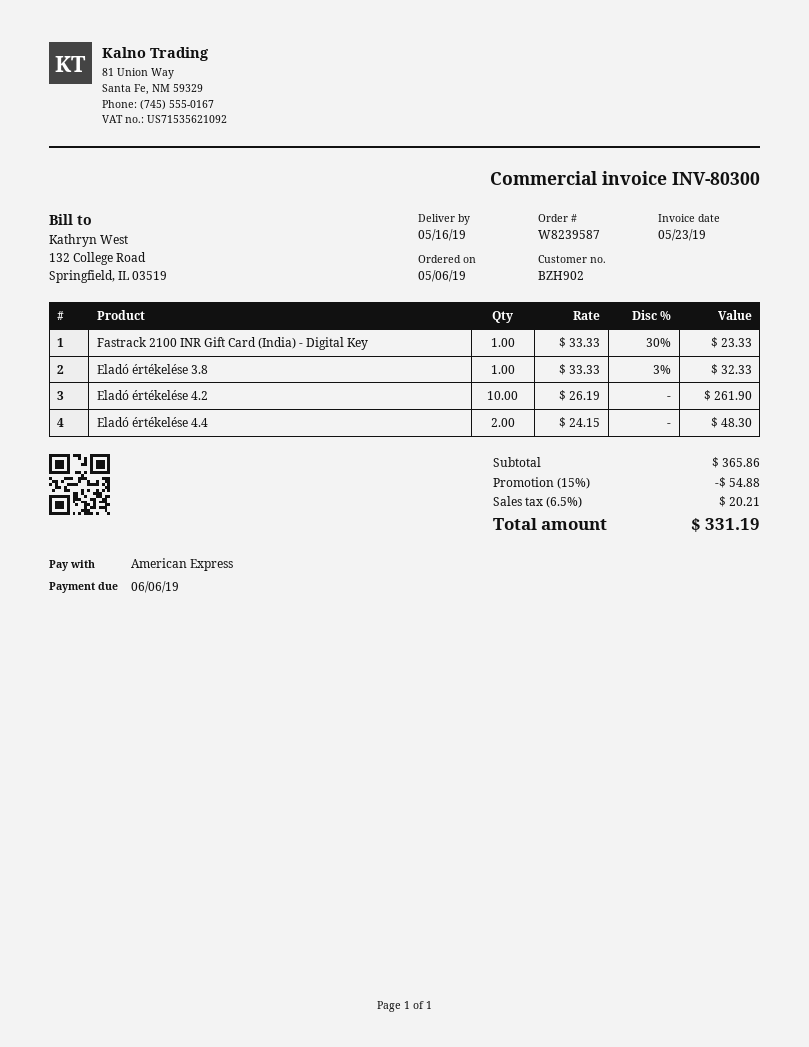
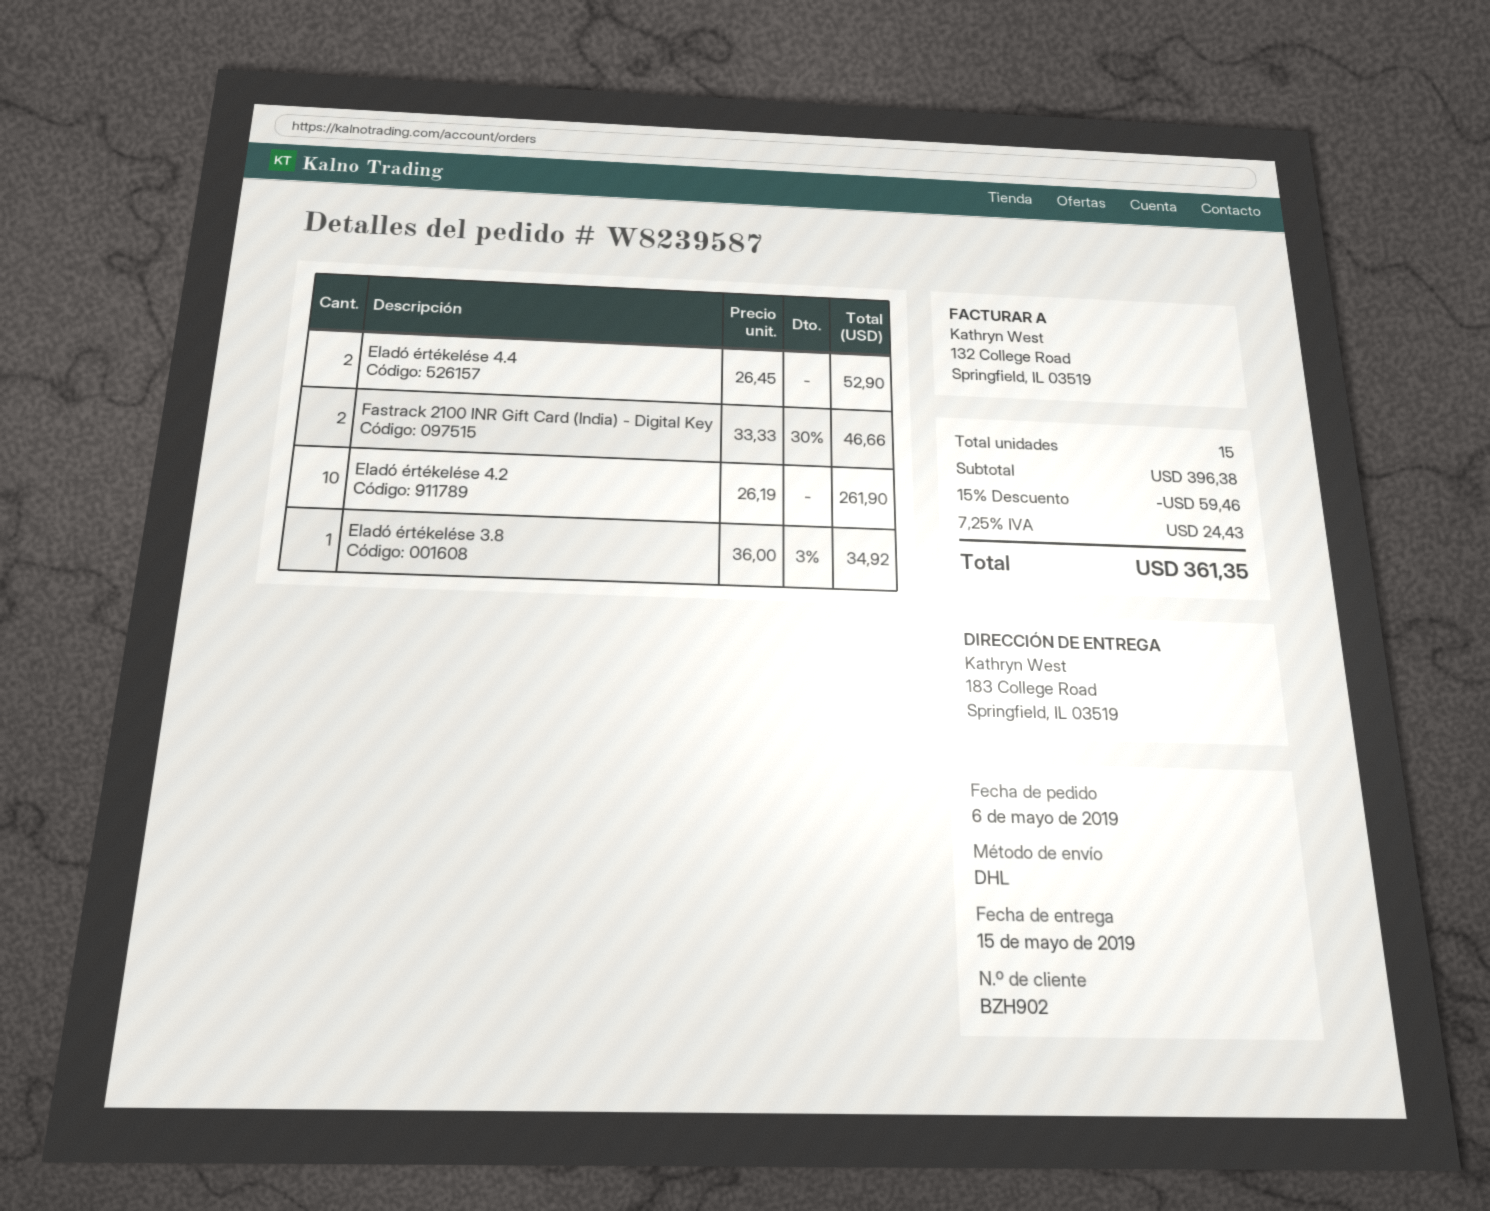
delivery date: 2019-05-16 -> 2019-05-15
Fastrack 2100 INR Gift Card (India) - Digital Key: 1 x 33.33 - 30% = 23.33 -> 2 x 33.33 - 30% = 46.66
Eladó értékelése 3.8: 1 x 33.33 - 3% = 32.33 -> 1 x 36.00 - 3% = 34.92
Eladó értékelése 4.4: 2 x 24.15 = 48.30 -> 2 x 26.45 = 52.90
subtotal: 365.86 -> 396.38
discount: 15% = 54.88 -> 15% = 59.46
tax: 6.5% = 20.21 -> 7.25% = 24.43
total: 331.19 -> 361.35

